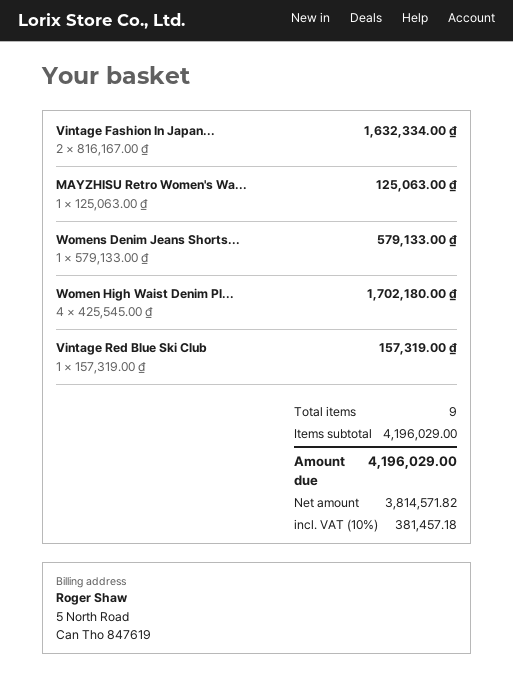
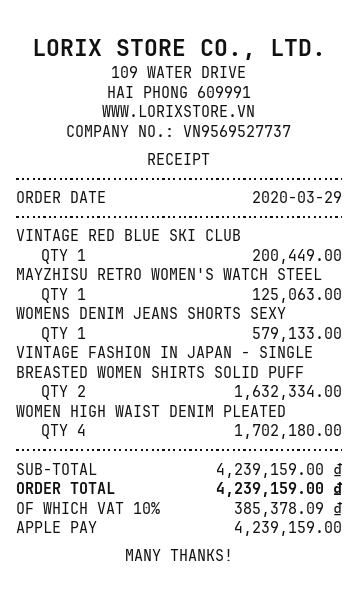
Vintage Red Blue Ski Club: 1 for 157319.00 -> 1 for 200449.00
subtotal: 4196029.00 -> 4239159.00
tax: 10% = 381457.18 -> 10% = 385378.09
total: 4196029.00 -> 4239159.00

